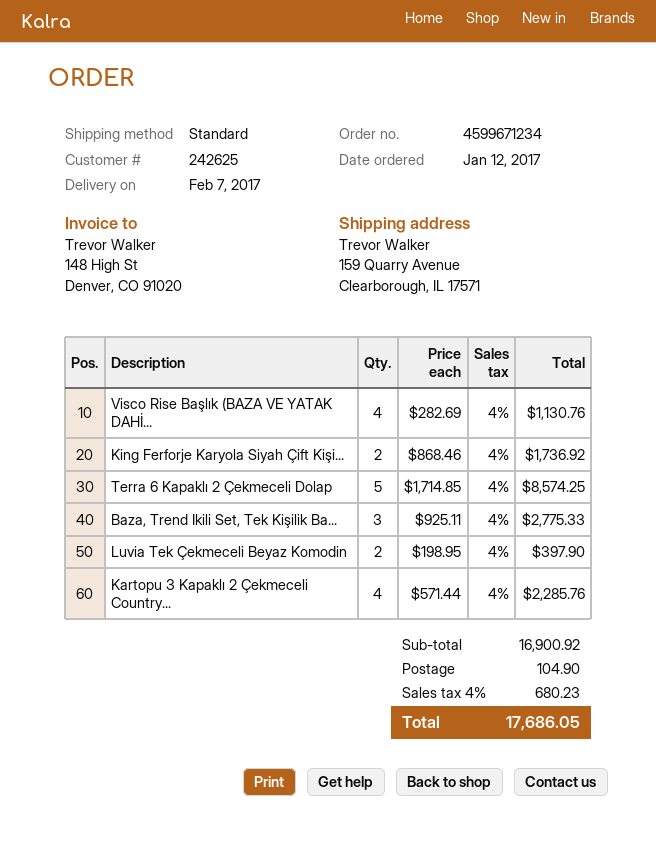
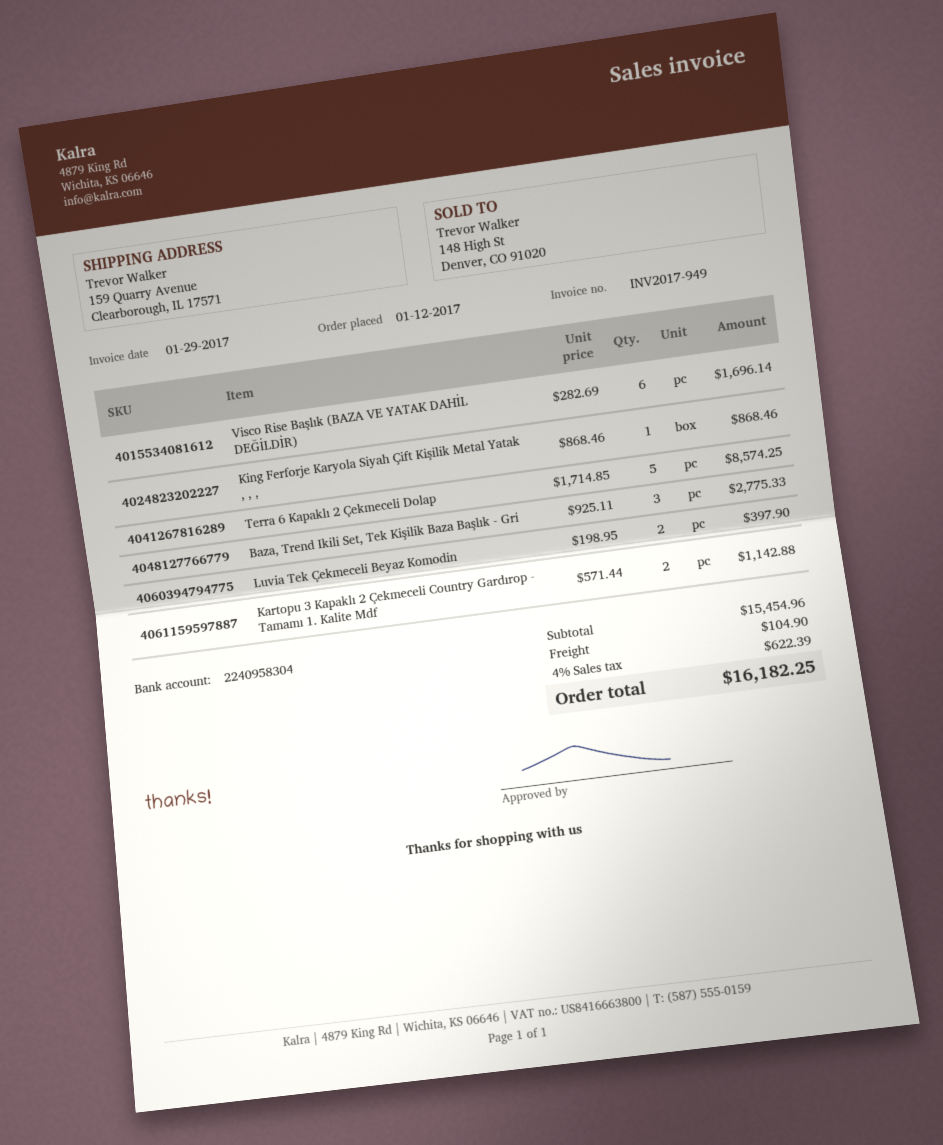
Visco Rise Başlık (BAZA VE YATAK DAHİ...: 4 x 282.69 = 1130.76 -> 6 x 282.69 = 1696.14
King Ferforje Karyola Siyah Çift Kişi...: 2 x 868.46 = 1736.92 -> 1 x 868.46 = 868.46
Kartopu 3 Kapaklı 2 Çekmeceli Country...: 4 x 571.44 = 2285.76 -> 2 x 571.44 = 1142.88
subtotal: 16900.92 -> 15454.96
tax: 4% = 680.23 -> 4% = 622.39
total: 17686.05 -> 16182.25

